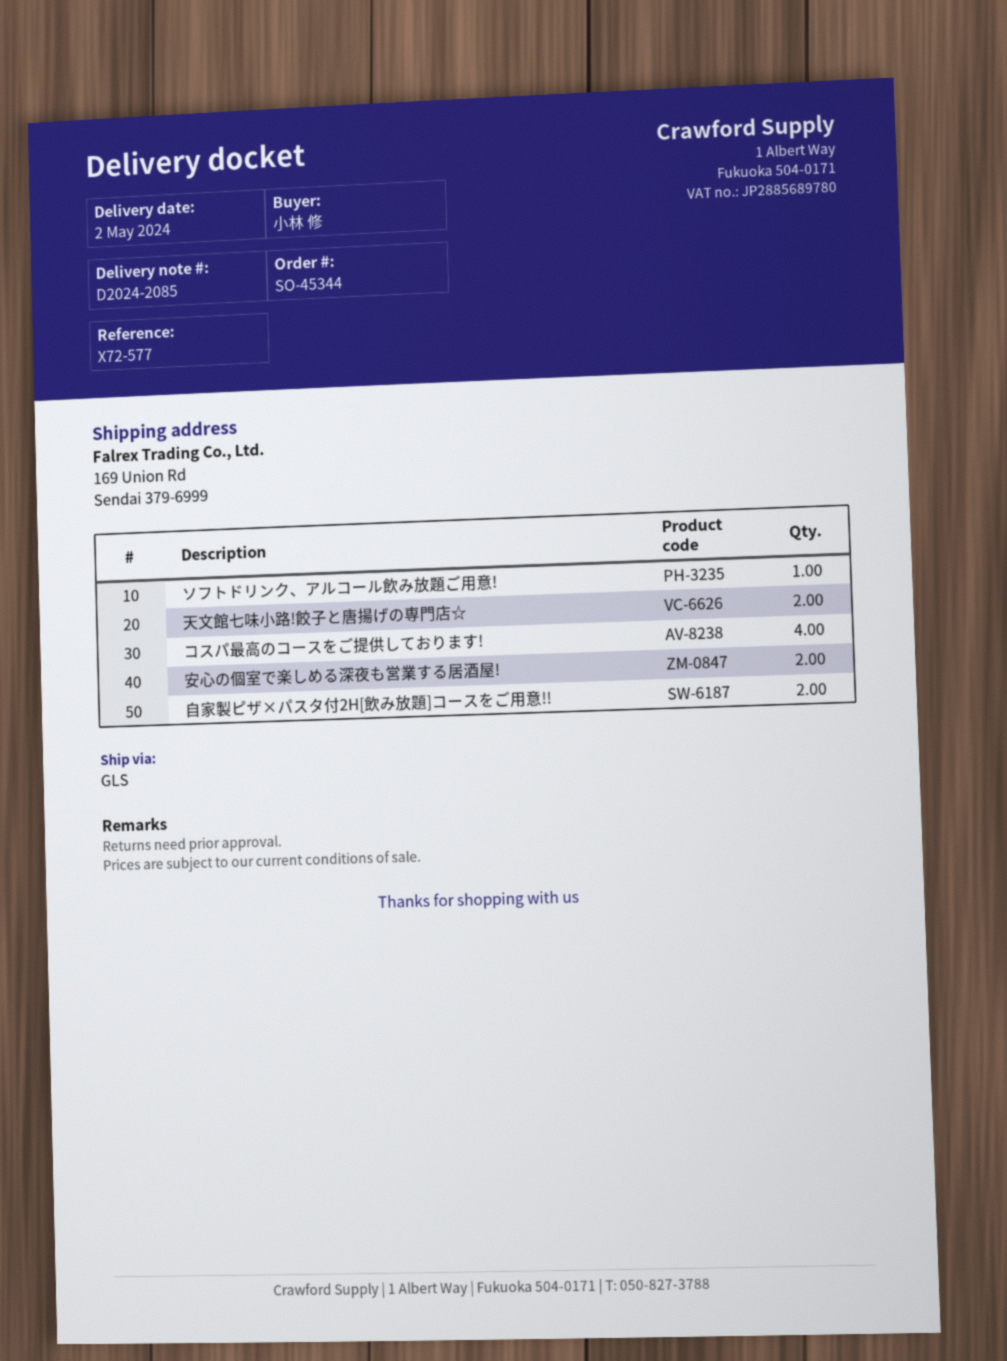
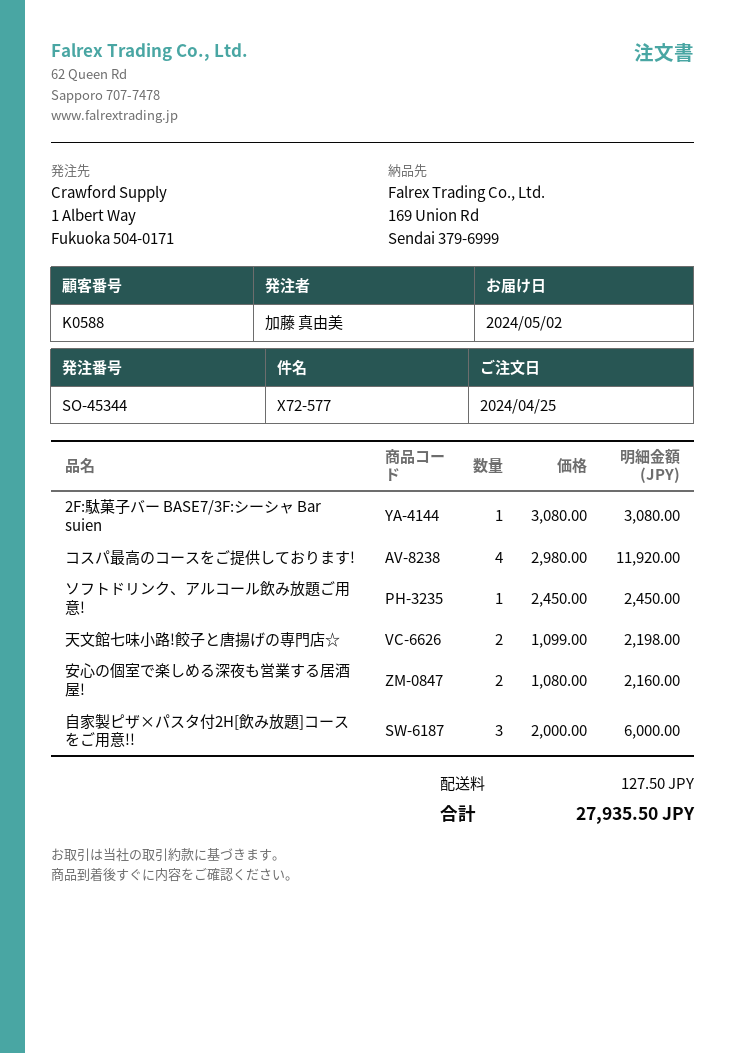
ordered by: 小林 修 -> 加藤 真由美
自家製ピザ×パスタ付2H[飲み放題]コースをご用意!!: 2 -> 3
2F:駄菓子バー BASE7/3F:シーシャ Bar suien: none -> 1

